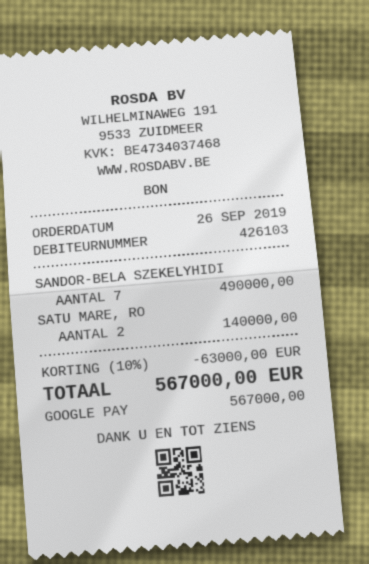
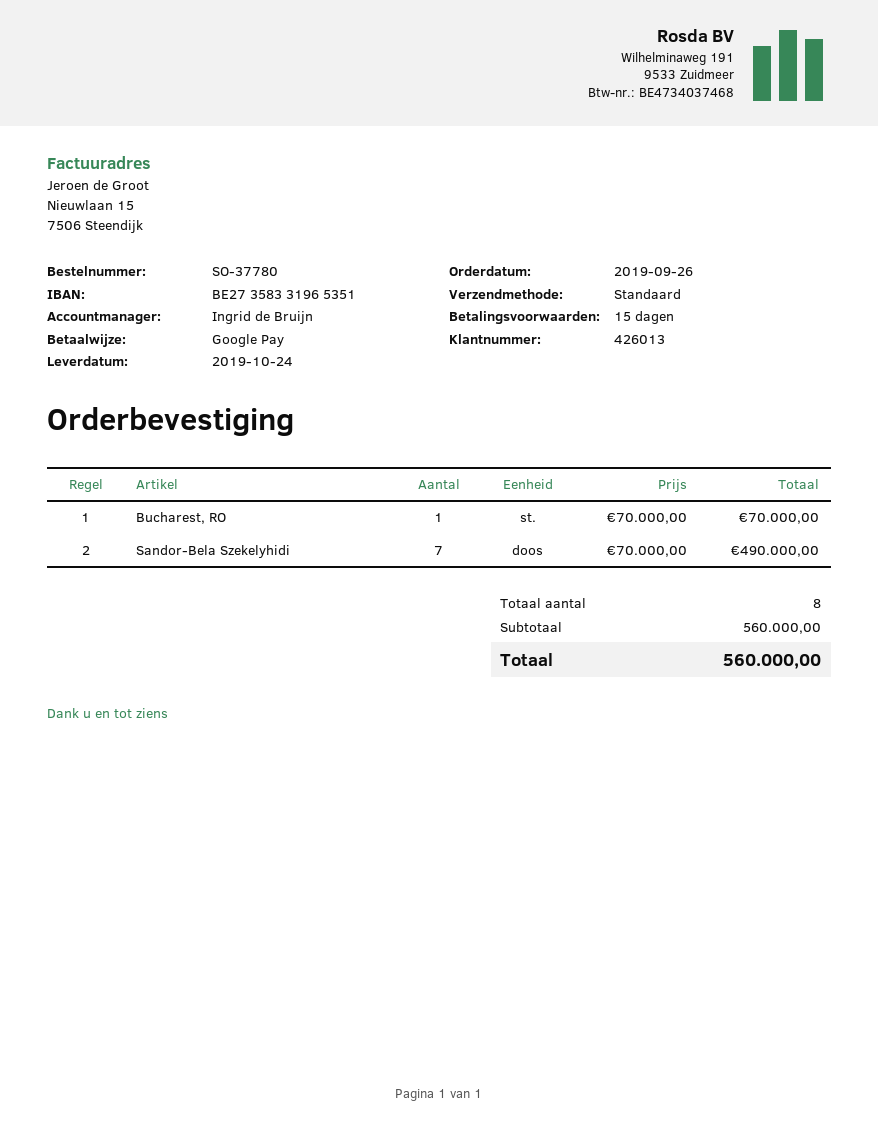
customer number: 426103 -> 426013
SATU MARE, RO: 2 for 140000.00 -> none
Bucharest, RO: none -> 1 for 70000.00
discount: 10% = 63000.00 -> none
total: 567000.00 -> 560000.00

